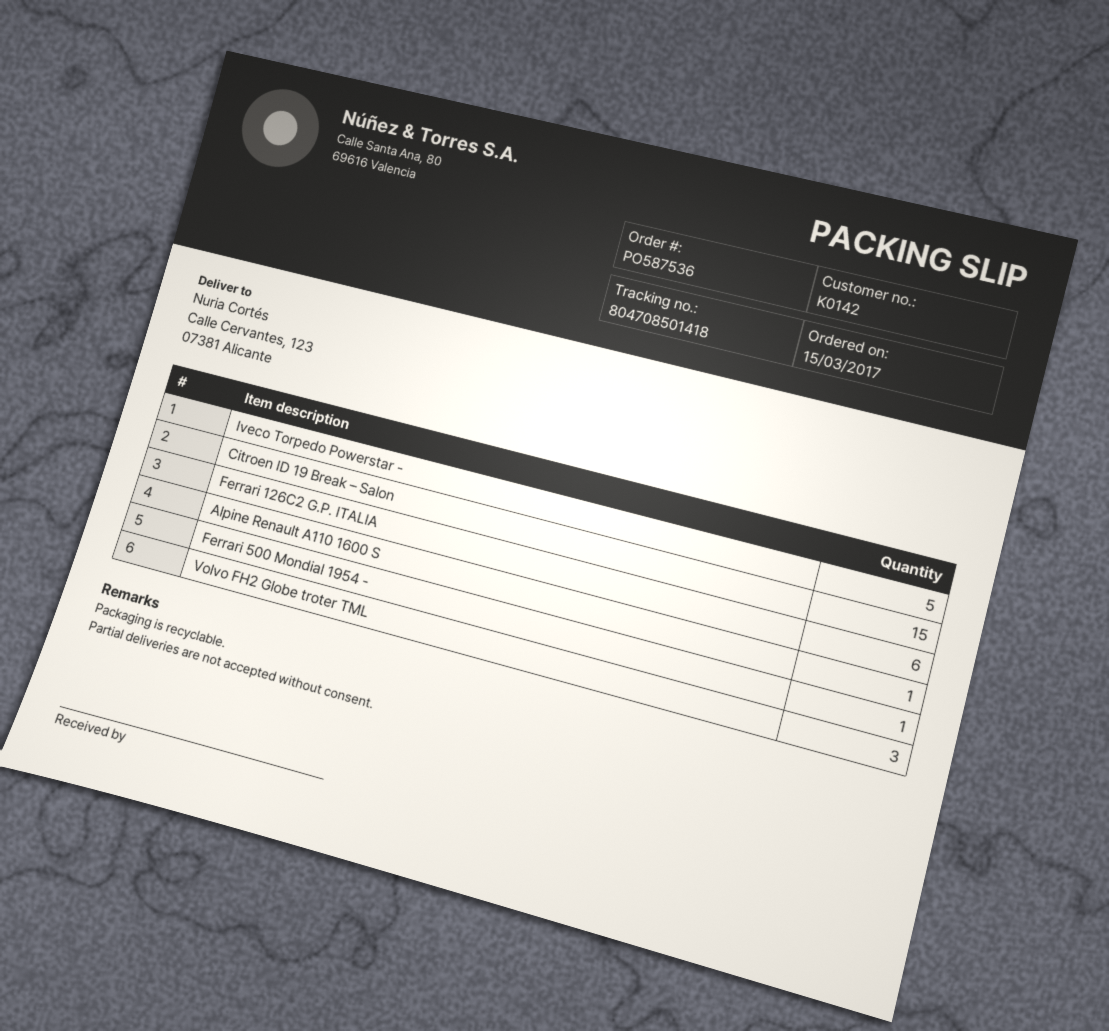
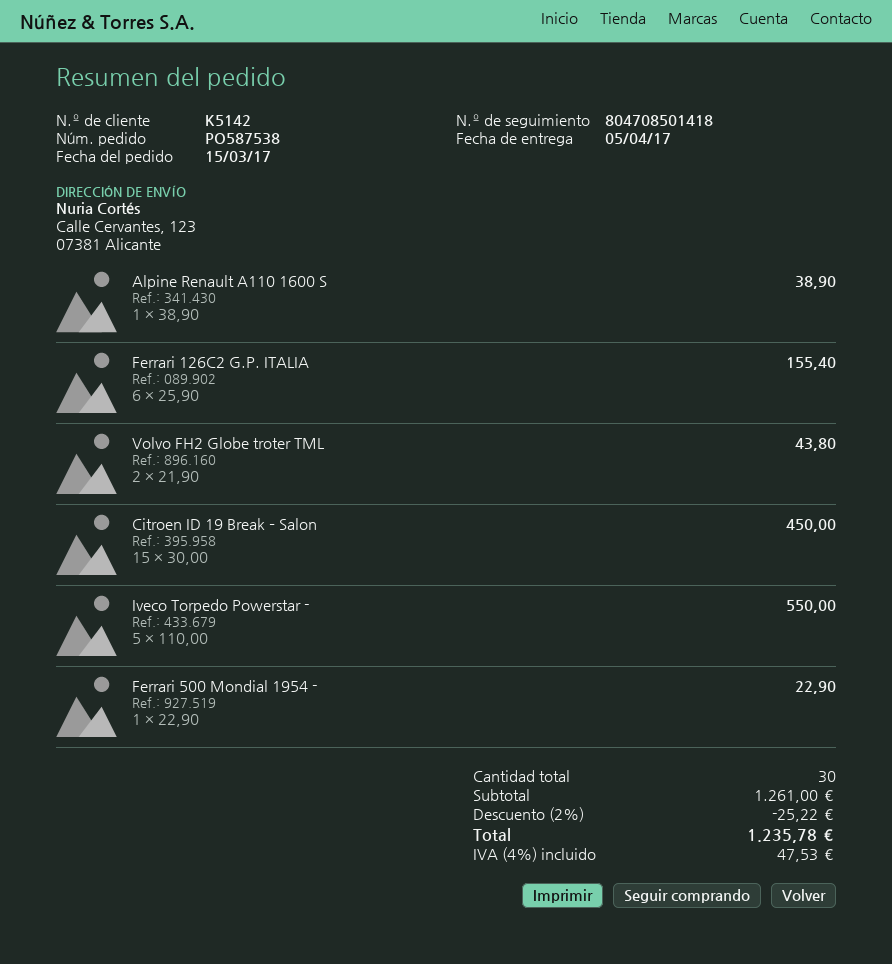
order number: PO587536 -> PO587538
customer number: K0142 -> K5142
Volvo FH2 Globe troter TML: 3 -> 2

